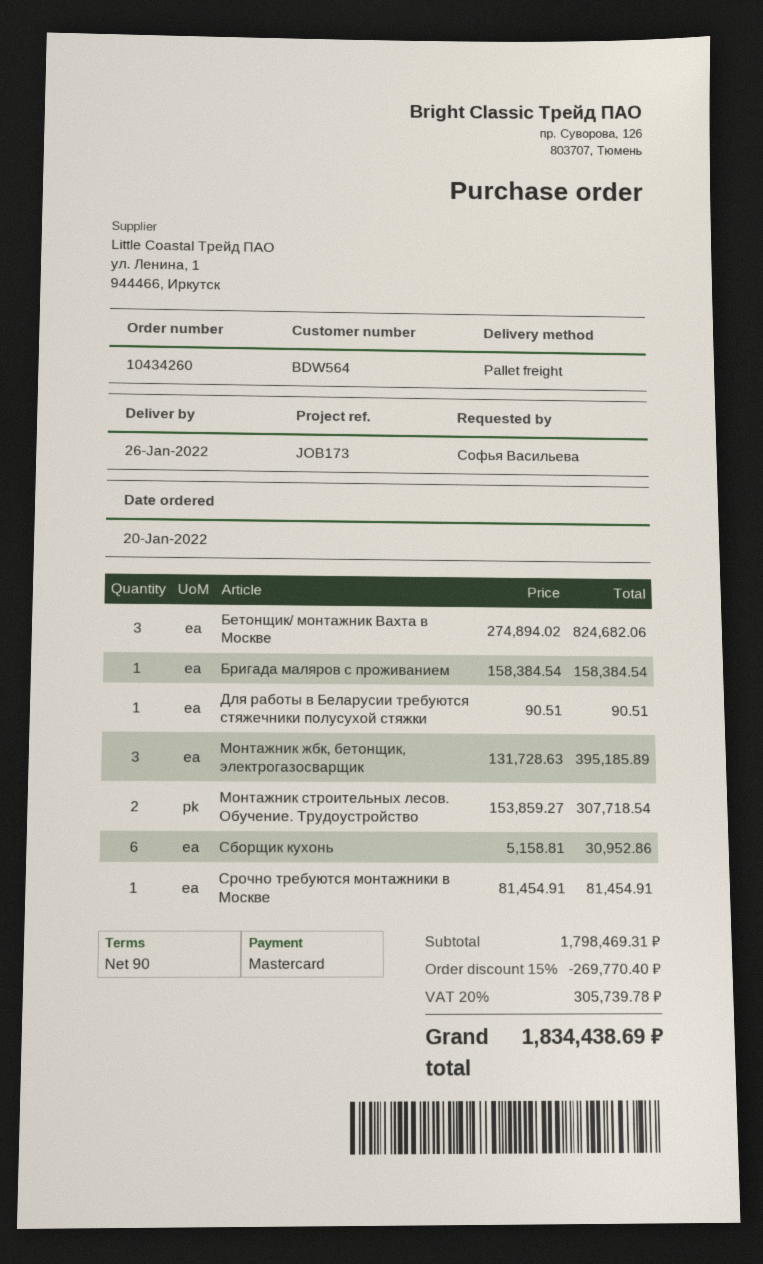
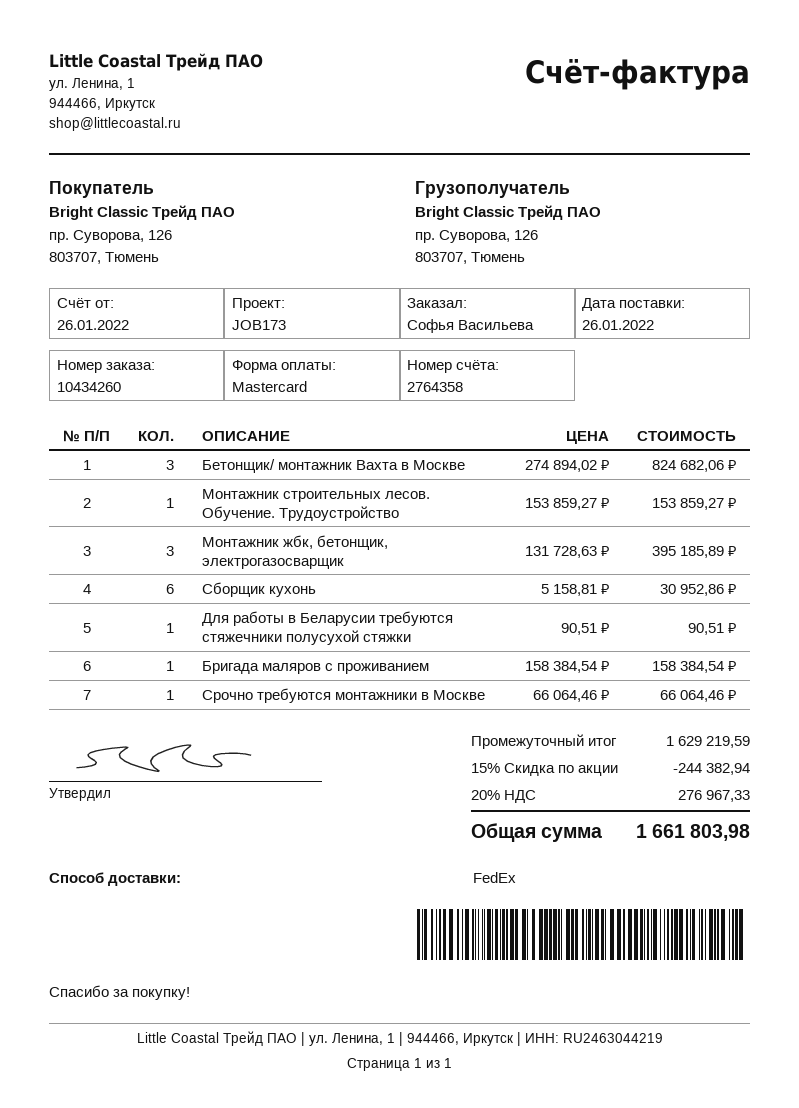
shipping method: pallet freight -> FedEx
Монтажник строительных лесов. Обучение. Трудоустройство: 2 x 153859.27 = 307718.54 -> 1 x 153859.27 = 153859.27
Срочно требуются монтажники в Москве: 1 x 81454.91 = 81454.91 -> 1 x 66064.46 = 66064.46
subtotal: 1798469.31 -> 1629219.59
discount: 15% = 269770.40 -> 15% = 244382.94
tax: 20% = 305739.78 -> 20% = 276967.33
total: 1834438.69 -> 1661803.98

